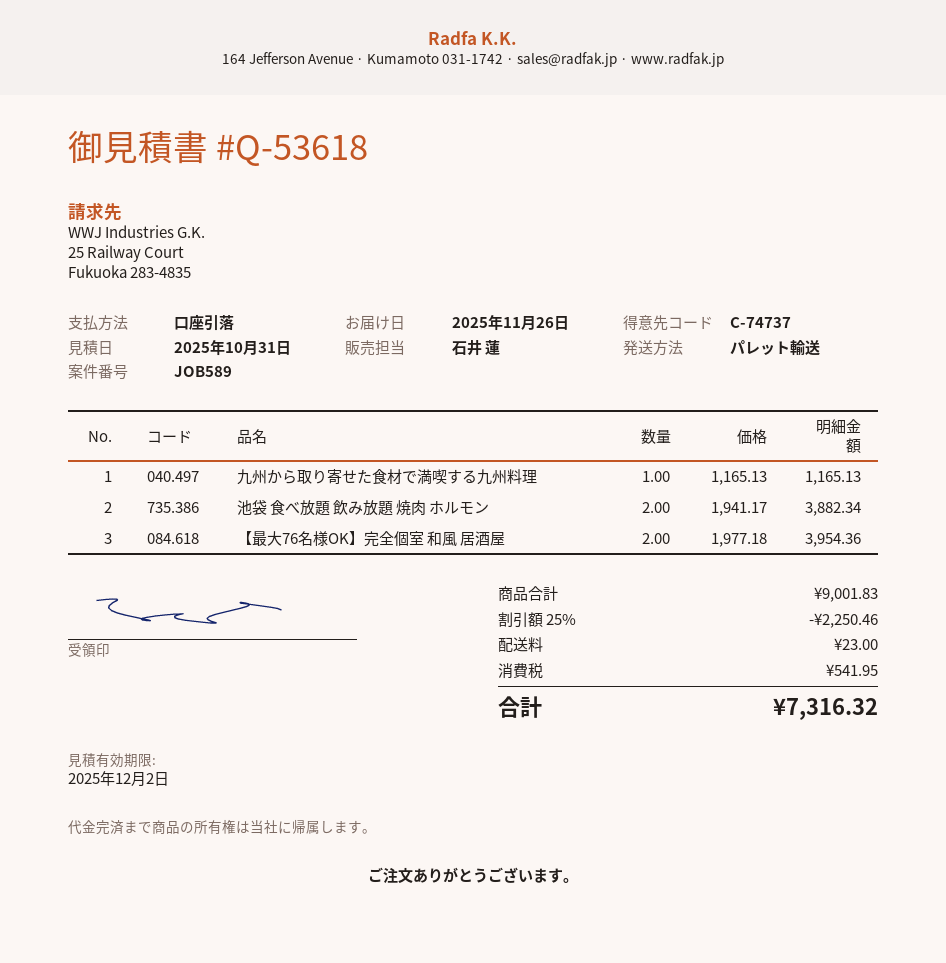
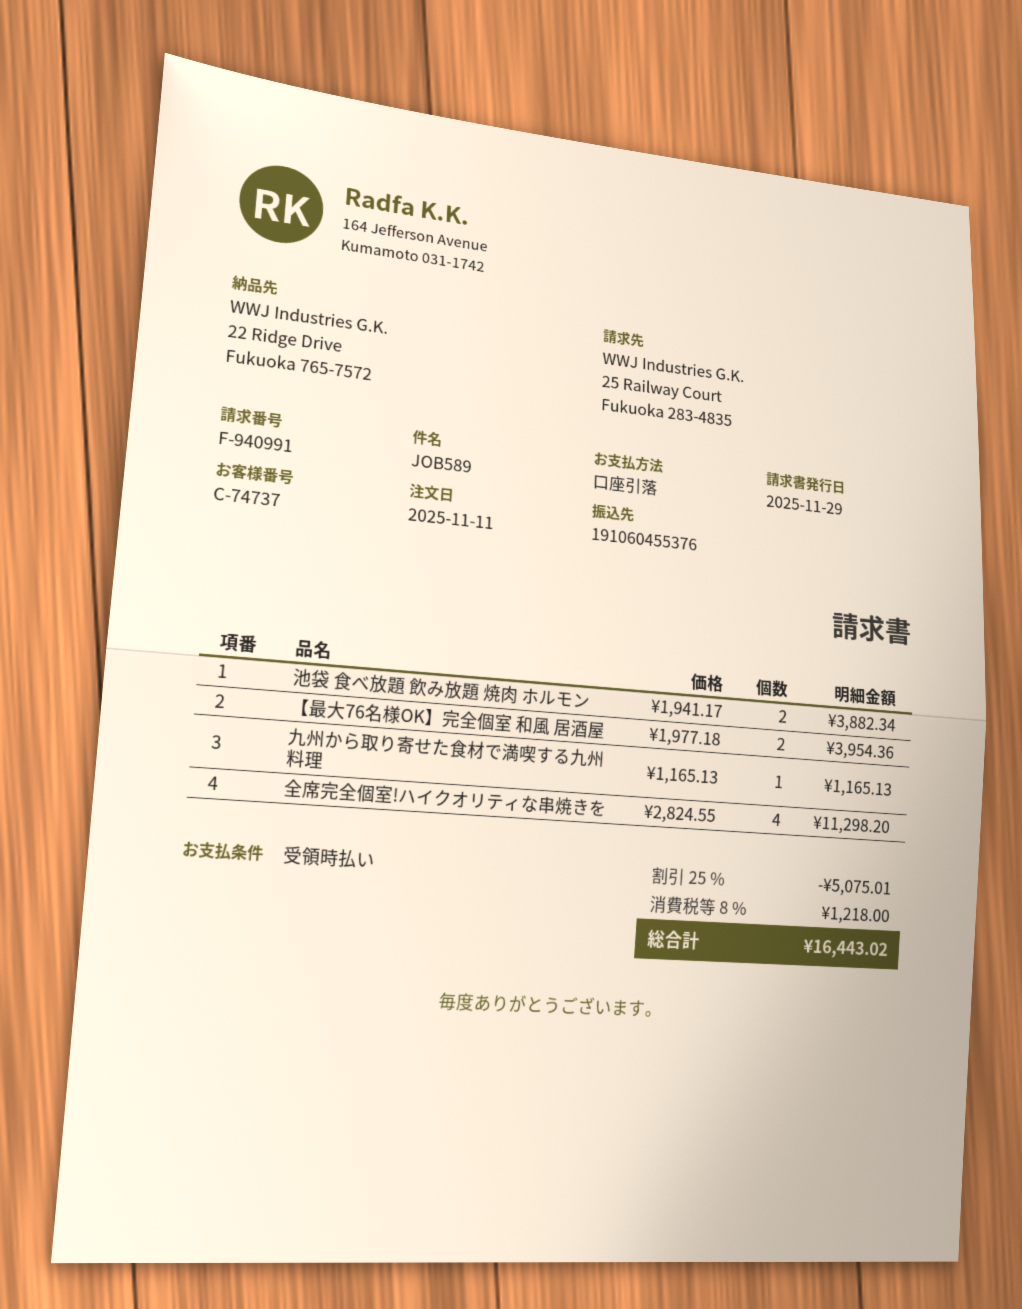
全席完全個室!ハイクオリティな串焼きを: none -> 4 x 2824.55 = 11298.20
discount: 25% = 2250.46 -> 25% = 5075.01
shipping: 23.00 -> none
tax: 541.95 -> 1218.00
total: 7316.32 -> 16443.02

